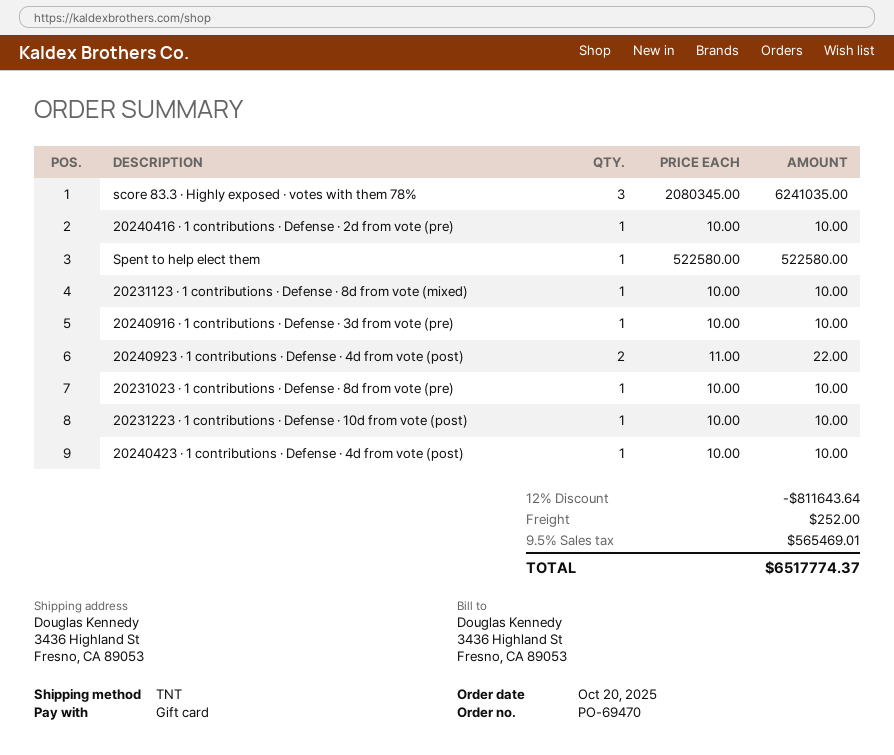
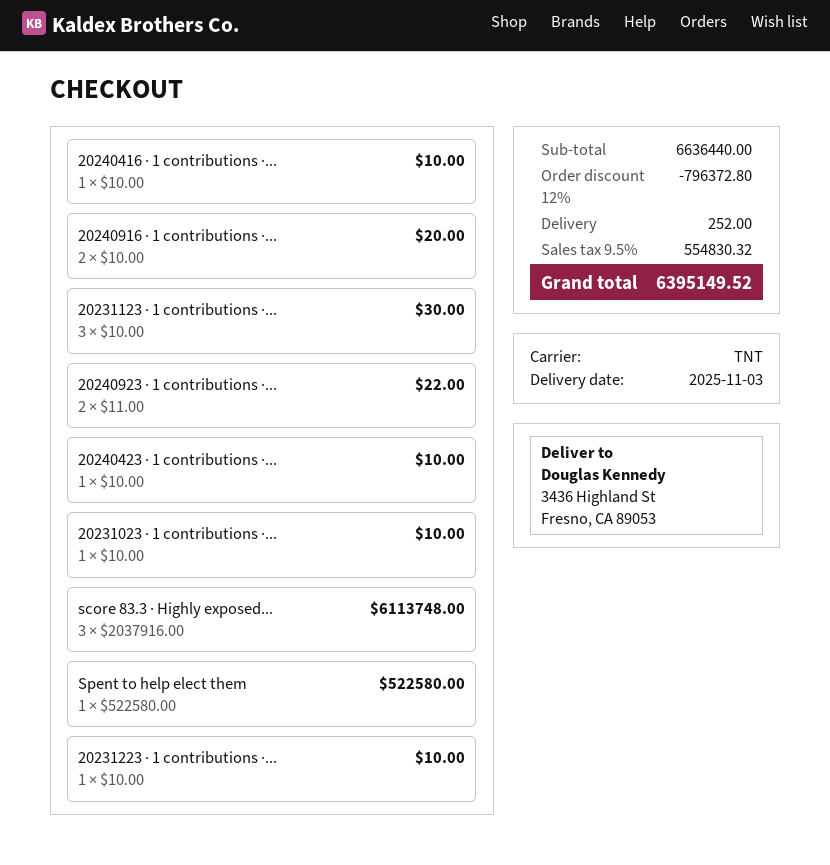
score 83.3 · Highly exposed · votes with them 78%: 3 x 2080345.00 = 6241035.00 -> 3 x 2037916.00 = 6113748.00
20231123 · 1 contributions · Defense · 8d from vote (mixed): 1 x 10.00 = 10.00 -> 3 x 10.00 = 30.00
20240916 · 1 contributions · Defense · 3d from vote (pre): 1 x 10.00 = 10.00 -> 2 x 10.00 = 20.00
discount: 12% = 811643.64 -> 12% = 796372.80
tax: 9.5% = 565469.01 -> 9.5% = 554830.32
total: 6517774.37 -> 6395149.52

